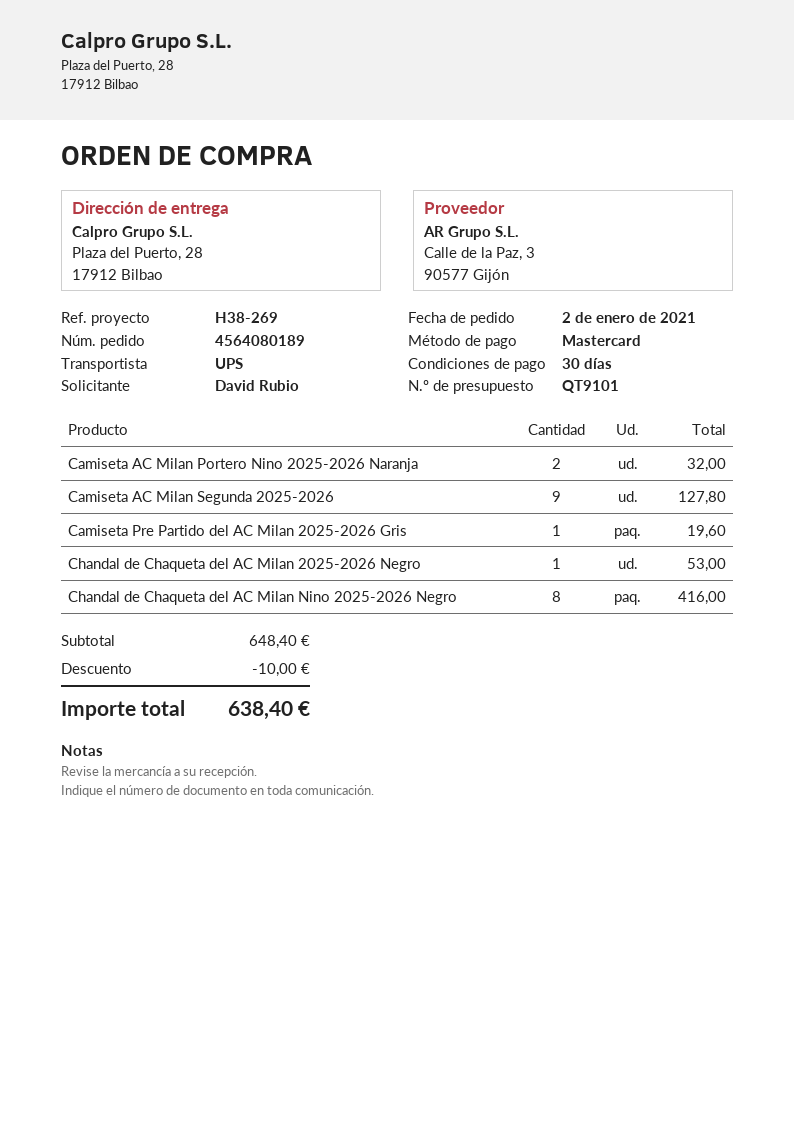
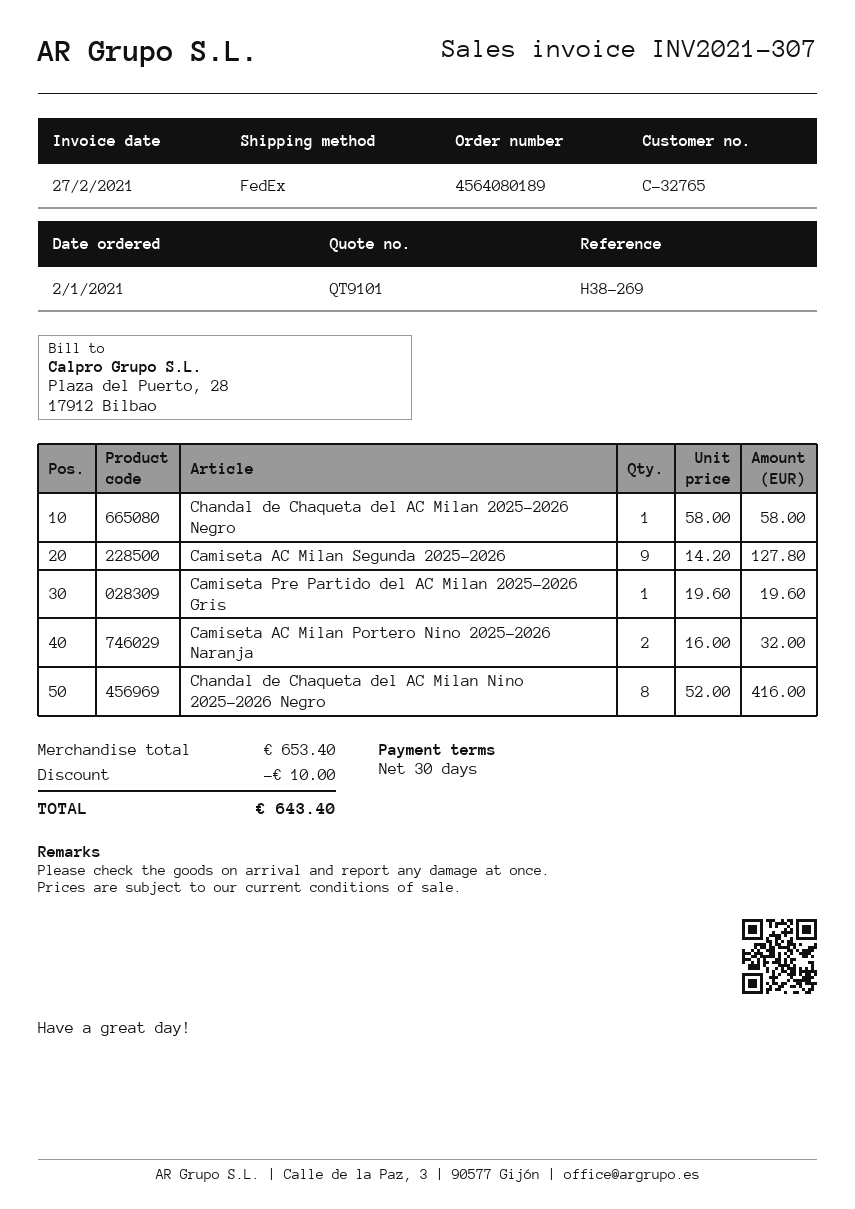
shipping method: UPS -> FedEx
Chandal de Chaqueta del AC Milan 2025-2026 Negro: 1 for 53.00 -> 1 for 58.00
subtotal: 648.40 -> 653.40
total: 638.40 -> 643.40

